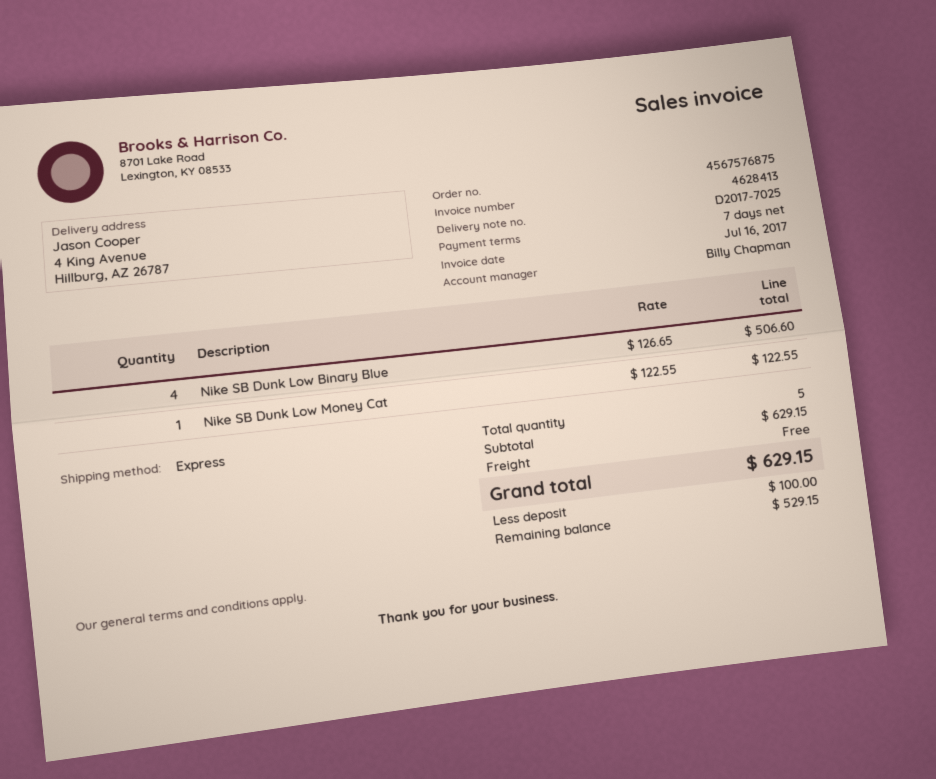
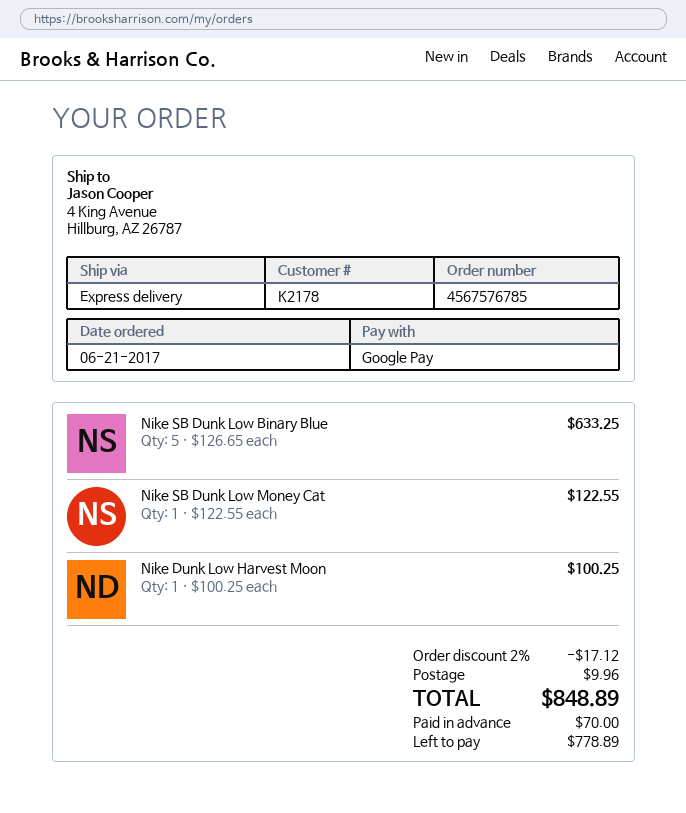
order number: 4567576875 -> 4567576785
Nike SB Dunk Low Binary Blue: 4 x 126.65 = 506.60 -> 5 x 126.65 = 633.25
Nike Dunk Low Harvest Moon: none -> 1 x 100.25 = 100.25
discount: none -> 2% = 17.12
shipping: 0.00 -> 9.96
total: 629.15 -> 848.89
deposit: 100.00 -> 70.00
balance: 529.15 -> 778.89

